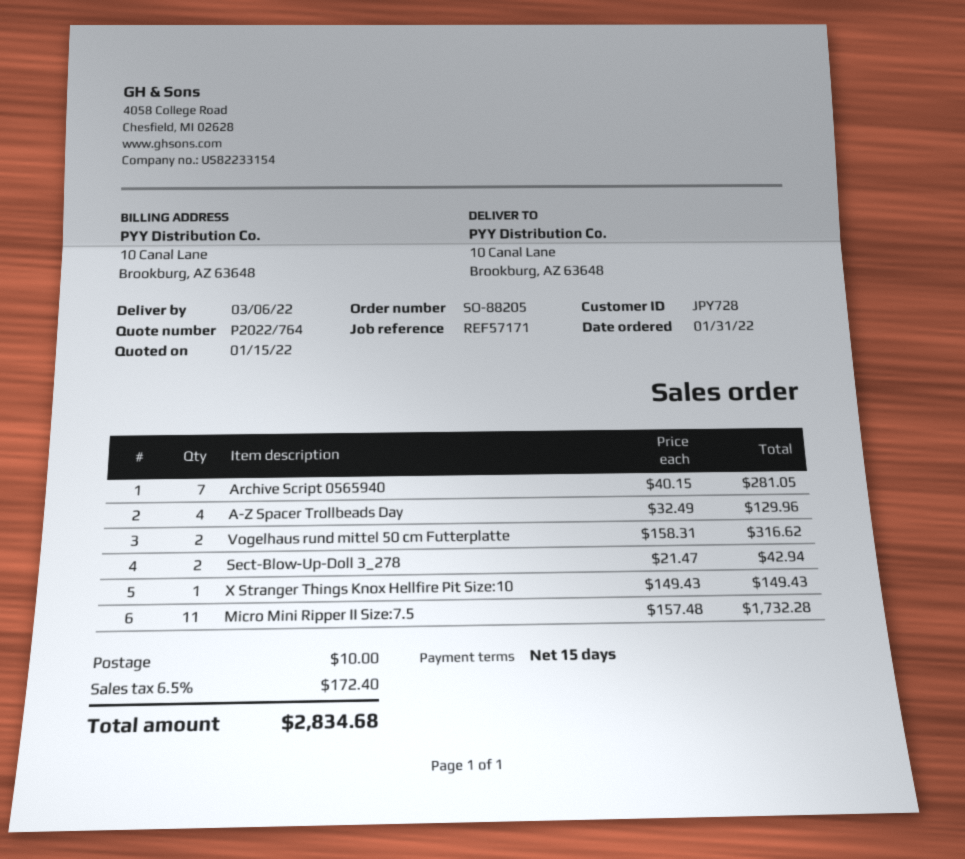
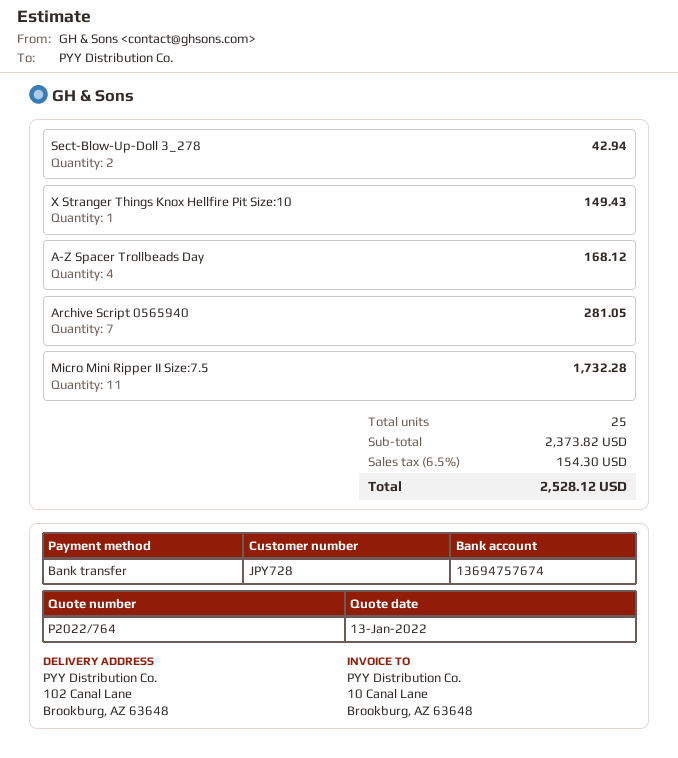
quote date: 2022-01-15 -> 2022-01-13
ship to: 10 Canal Lane, Brookburg, AZ 63648 -> 102 Canal Lane, Brookburg, AZ 63648
A-Z Spacer Trollbeads Day: 4 for 129.96 -> 4 for 168.12
Vogelhaus rund mittel 50 cm Futterplatte: 2 for 316.62 -> none
shipping: 10.00 -> none
tax: 6.5% = 172.40 -> 6.5% = 154.30
total: 2834.68 -> 2528.12

